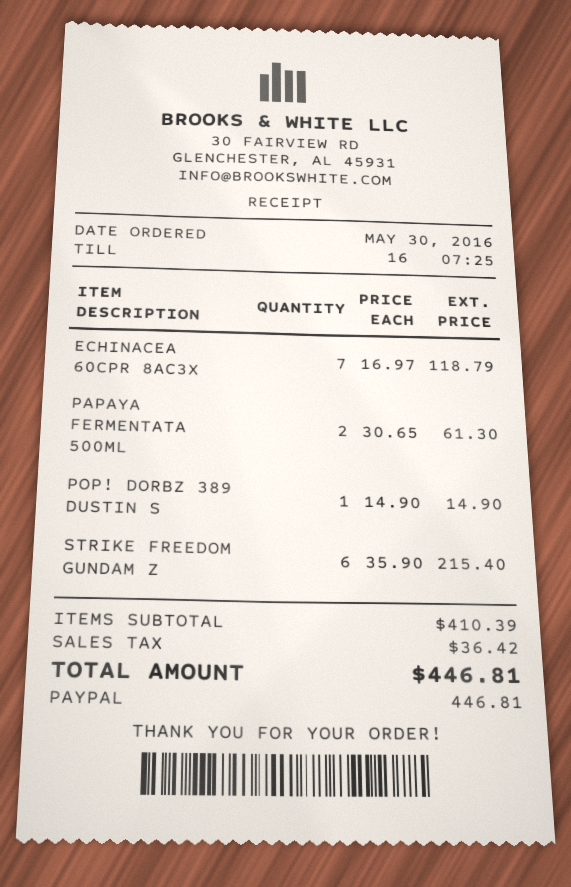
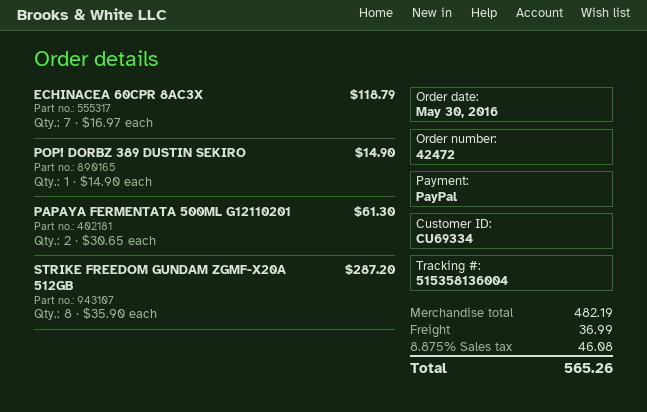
STRIKE FREEDOM GUNDAM Z: 6 x 35.90 = 215.40 -> 8 x 35.90 = 287.20
subtotal: 410.39 -> 482.19
shipping: none -> 36.99
tax: 36.42 -> 46.08
total: 446.81 -> 565.26

